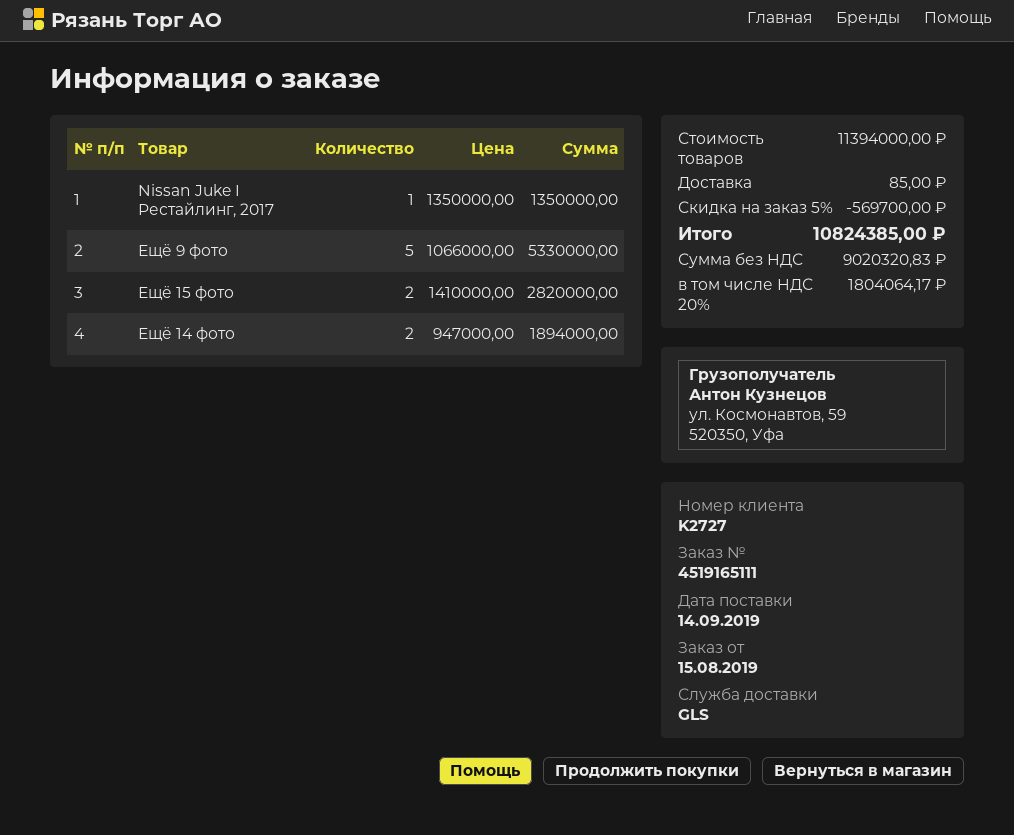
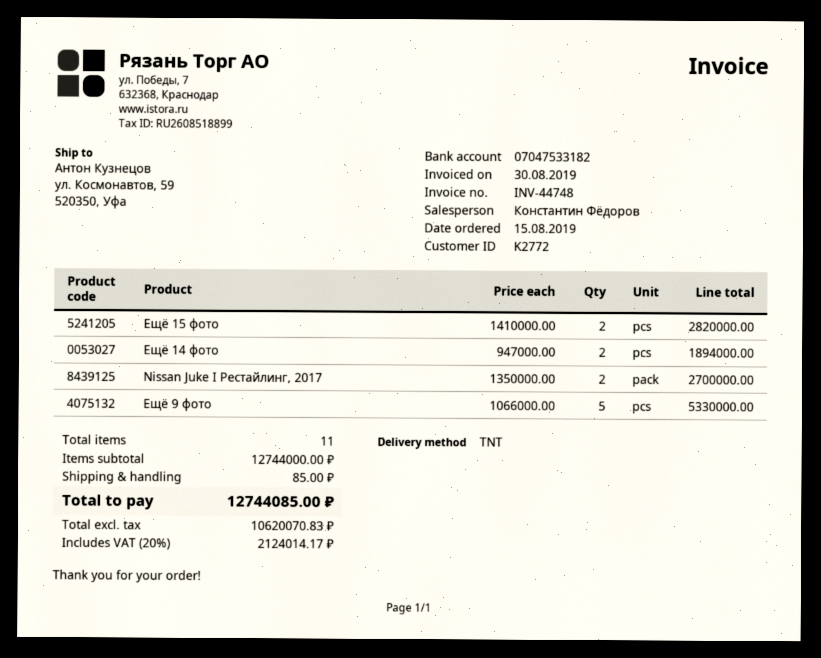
customer number: K2727 -> K2772
shipping method: GLS -> TNT
Nissan Juke I Рестайлинг, 2017: 1 x 1350000.00 = 1350000.00 -> 2 x 1350000.00 = 2700000.00
subtotal: 11394000.00 -> 12744000.00
discount: 5% = 569700.00 -> none
net: 9020320.83 -> 10620070.83
tax: 20% = 1804064.17 -> 20% = 2124014.17
total: 10824385.00 -> 12744085.00

